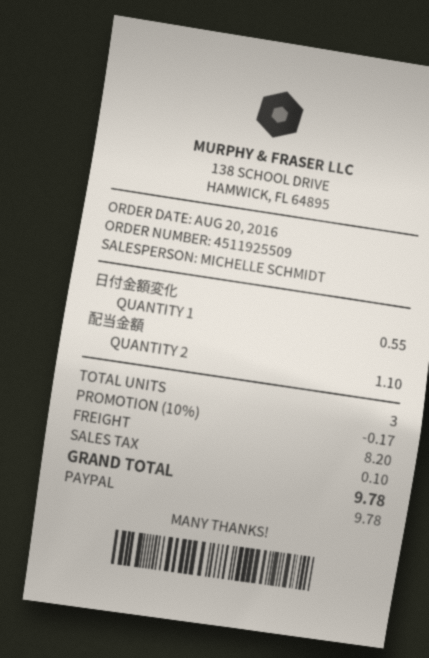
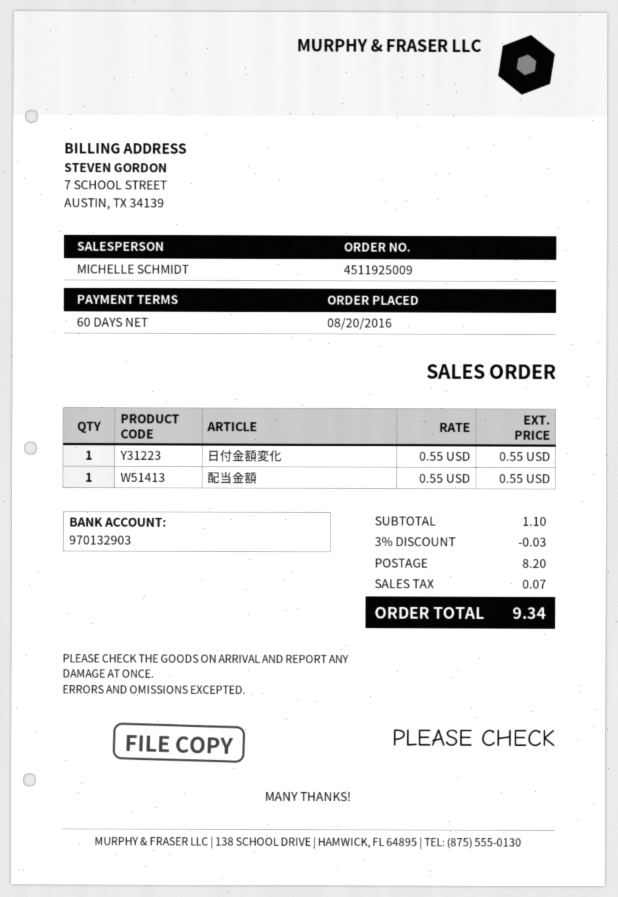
order number: 4511925509 -> 4511925009
配当金額: 2 for 1.10 -> 1 for 0.55
discount: 10% = 0.17 -> 3% = 0.03
tax: 0.10 -> 0.07
total: 9.78 -> 9.34

